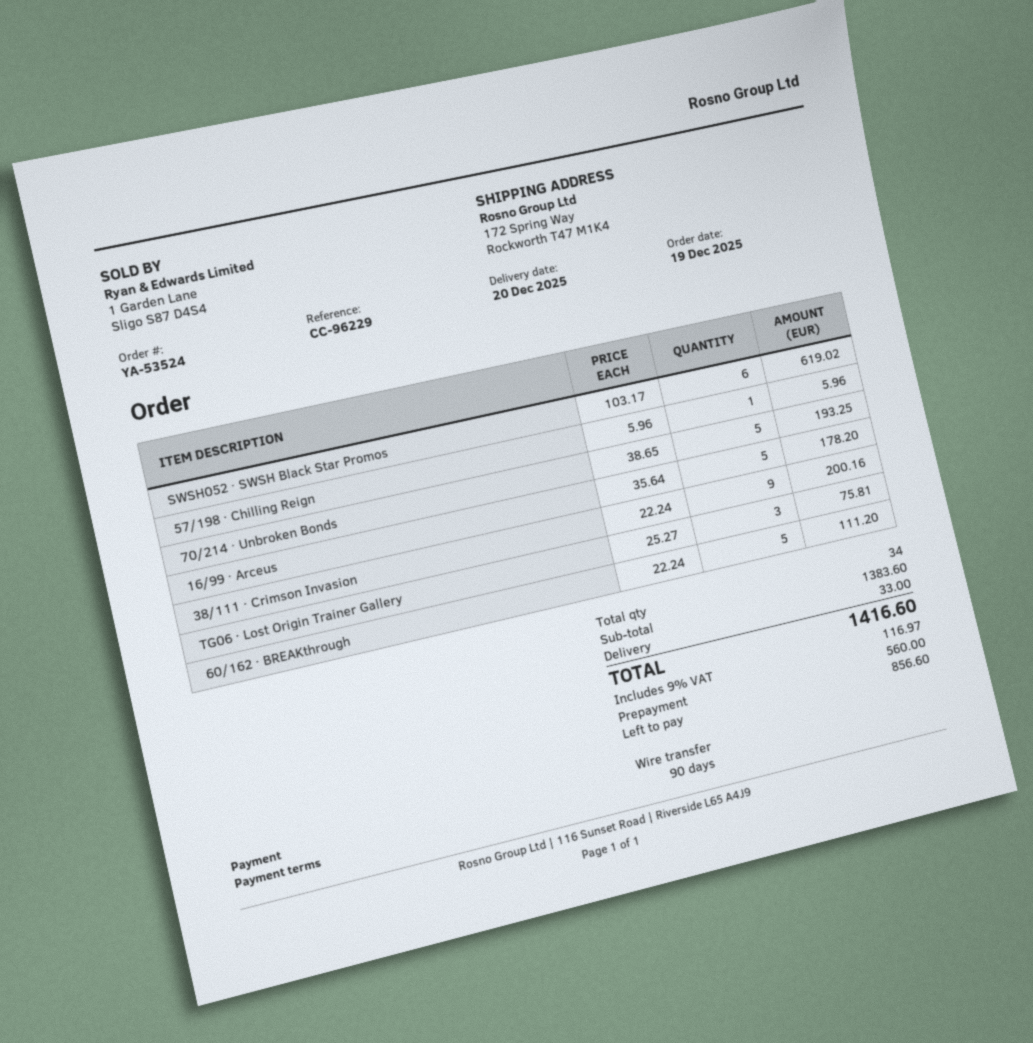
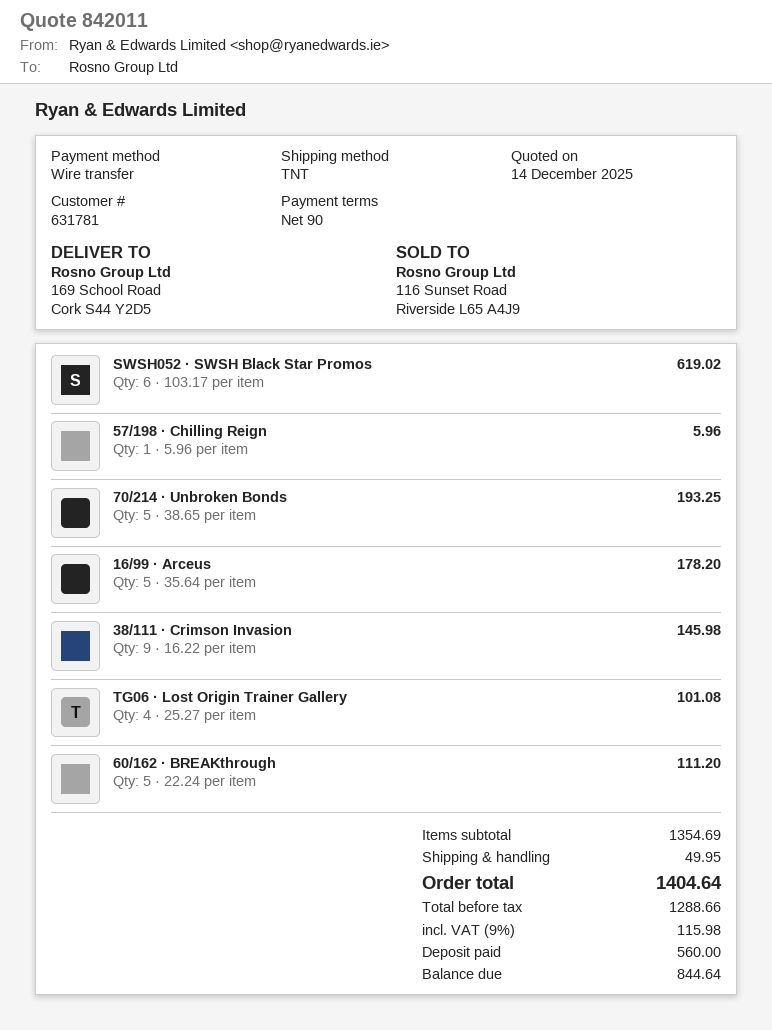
ship to: 172 Spring Way, Rockworth T47 M1K4 -> 169 School Road, Cork S44 Y2D5
38/111 · Crimson Invasion: 9 x 22.24 = 200.16 -> 9 x 16.22 = 145.98
TG06 · Lost Origin Trainer Gallery: 3 x 25.27 = 75.81 -> 4 x 25.27 = 101.08
subtotal: 1383.60 -> 1354.69
shipping: 33.00 -> 49.95
tax: 9% = 116.97 -> 9% = 115.98
total: 1416.60 -> 1404.64
balance: 856.60 -> 844.64

